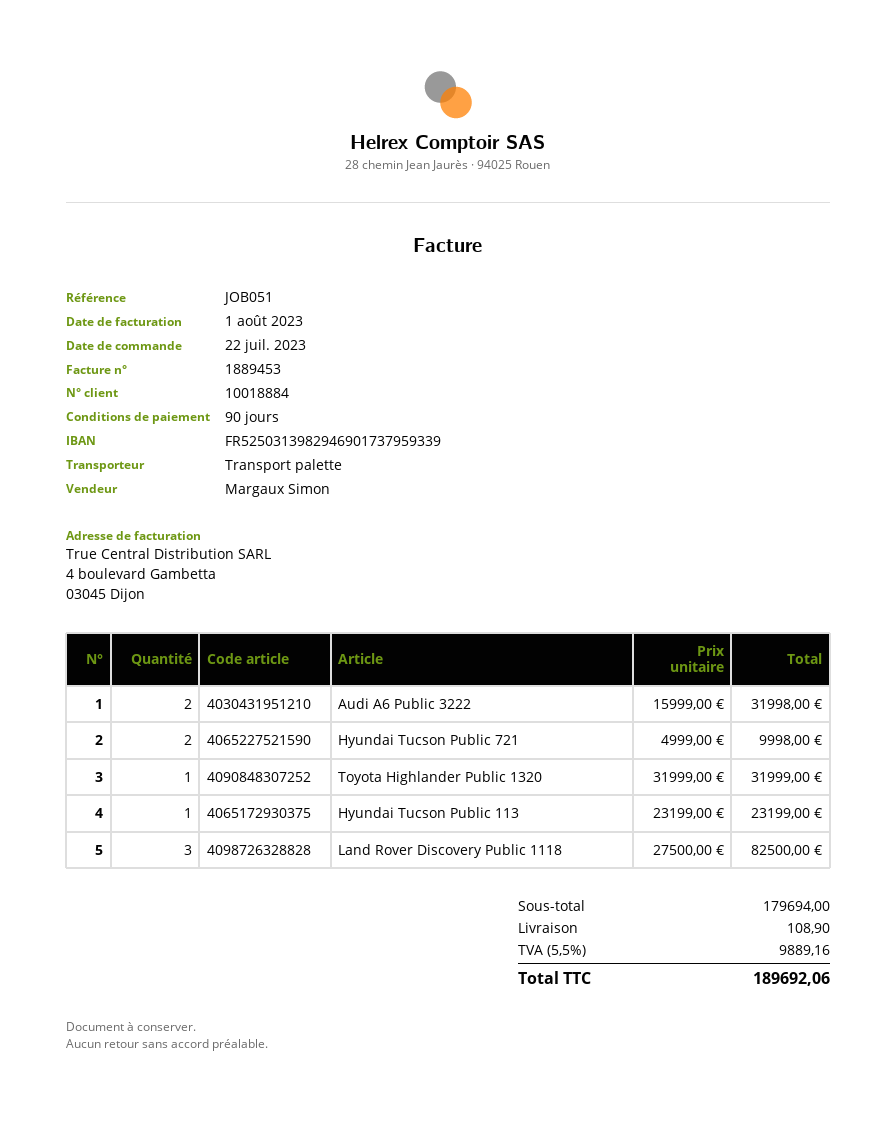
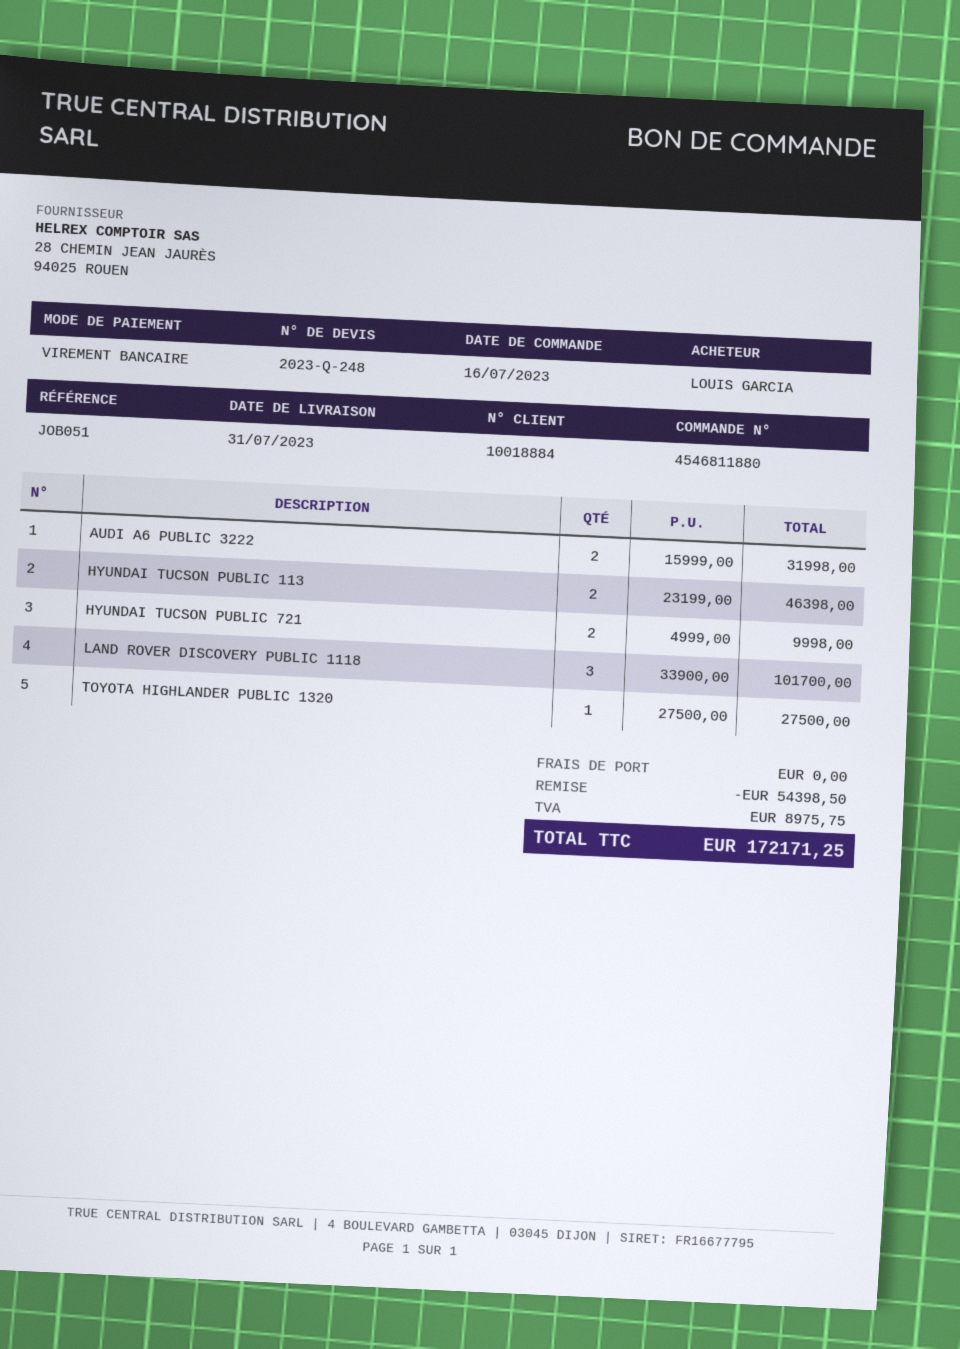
order date: 2023-07-22 -> 2023-07-16
Toyota Highlander Public 1320: 1 x 31999.00 = 31999.00 -> 1 x 27500.00 = 27500.00
Hyundai Tucson Public 113: 1 x 23199.00 = 23199.00 -> 2 x 23199.00 = 46398.00
Land Rover Discovery Public 1118: 3 x 27500.00 = 82500.00 -> 3 x 33900.00 = 101700.00
discount: none -> 54398.50
shipping: 108.90 -> 0.00
tax: 9889.16 -> 8975.75
total: 189692.06 -> 172171.25

